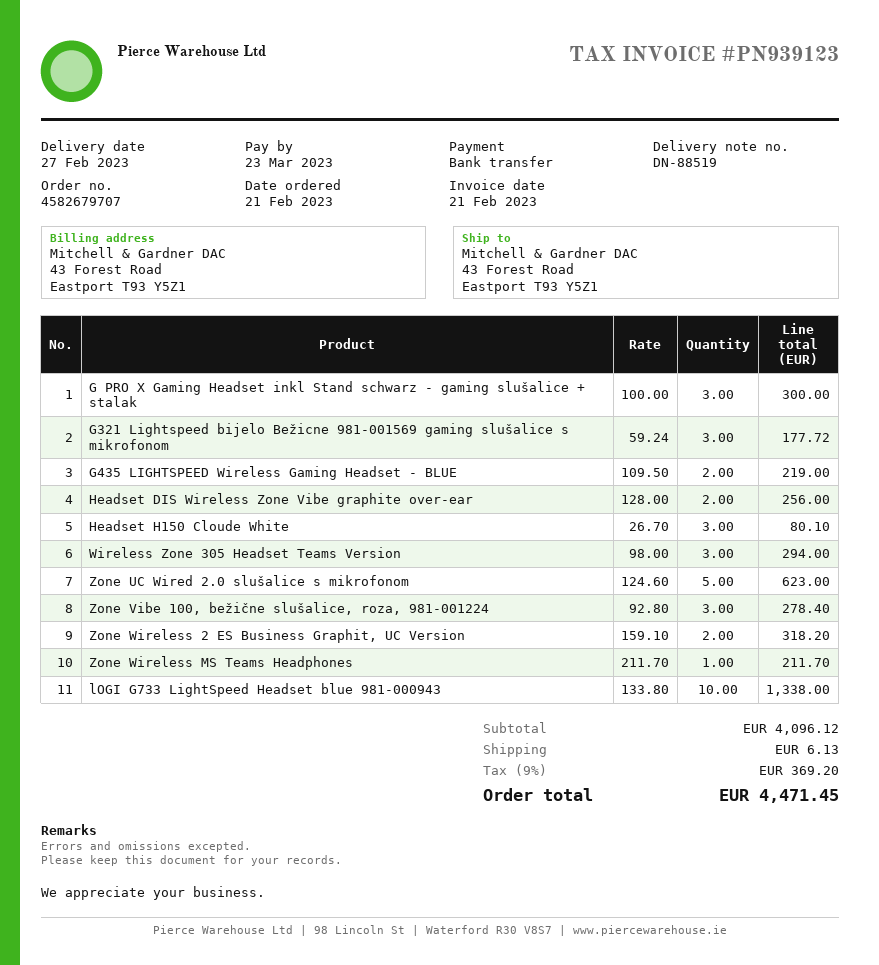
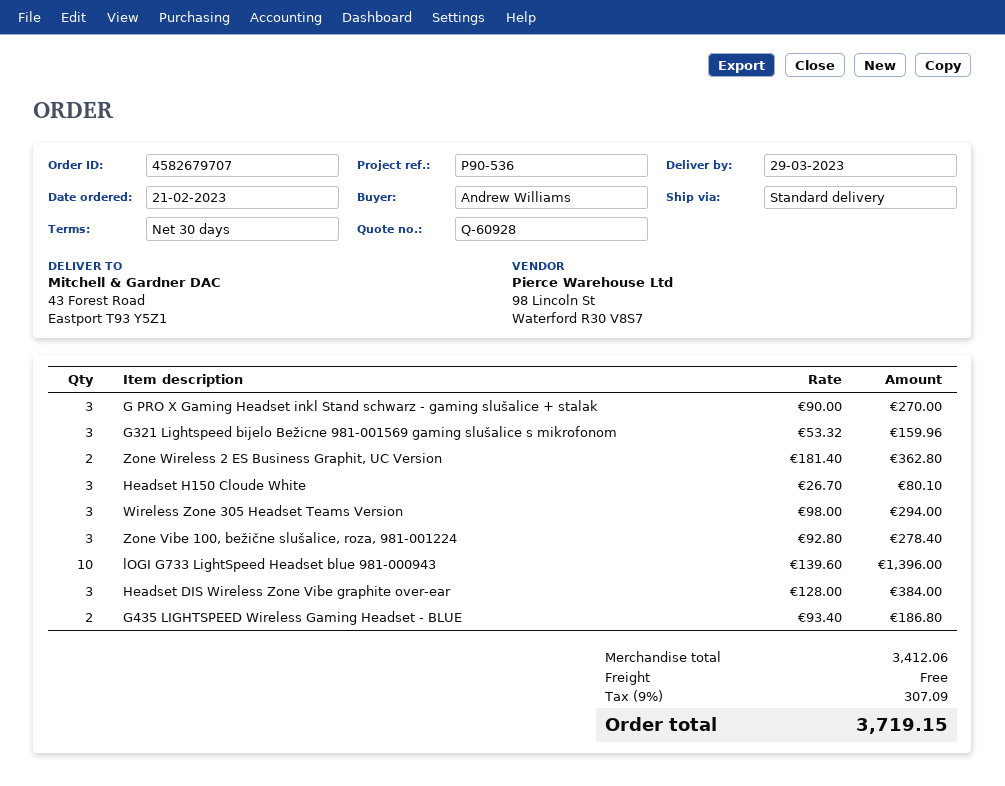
delivery date: 2023-02-27 -> 2023-03-29
G PRO X Gaming Headset inkl Stand schwarz - gaming slušalice + stalak: 3 x 100.00 = 300.00 -> 3 x 90.00 = 270.00
G321 Lightspeed bijelo Bežicne 981-001569 gaming slušalice s mikrofonom: 3 x 59.24 = 177.72 -> 3 x 53.32 = 159.96
G435 LIGHTSPEED Wireless Gaming Headset - BLUE: 2 x 109.50 = 219.00 -> 2 x 93.40 = 186.80
Headset DIS Wireless Zone Vibe graphite over-ear: 2 x 128.00 = 256.00 -> 3 x 128.00 = 384.00
Zone UC Wired 2.0 slušalice s mikrofonom: 5 x 124.60 = 623.00 -> none
Zone Wireless 2 ES Business Graphit, UC Version: 2 x 159.10 = 318.20 -> 2 x 181.40 = 362.80
Zone Wireless MS Teams Headphones: 1 x 211.70 = 211.70 -> none
lOGI G733 LightSpeed Headset blue 981-000943: 10 x 133.80 = 1338.00 -> 10 x 139.60 = 1396.00
subtotal: 4096.12 -> 3412.06
shipping: 6.13 -> 0.00
tax: 9% = 369.20 -> 9% = 307.09
total: 4471.45 -> 3719.15

